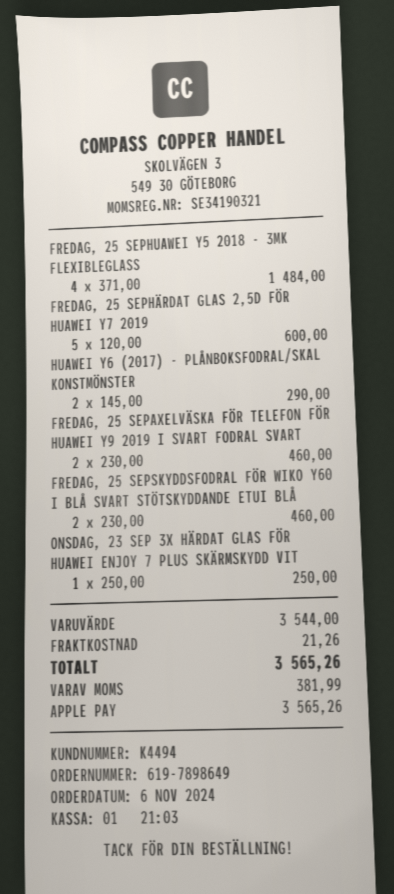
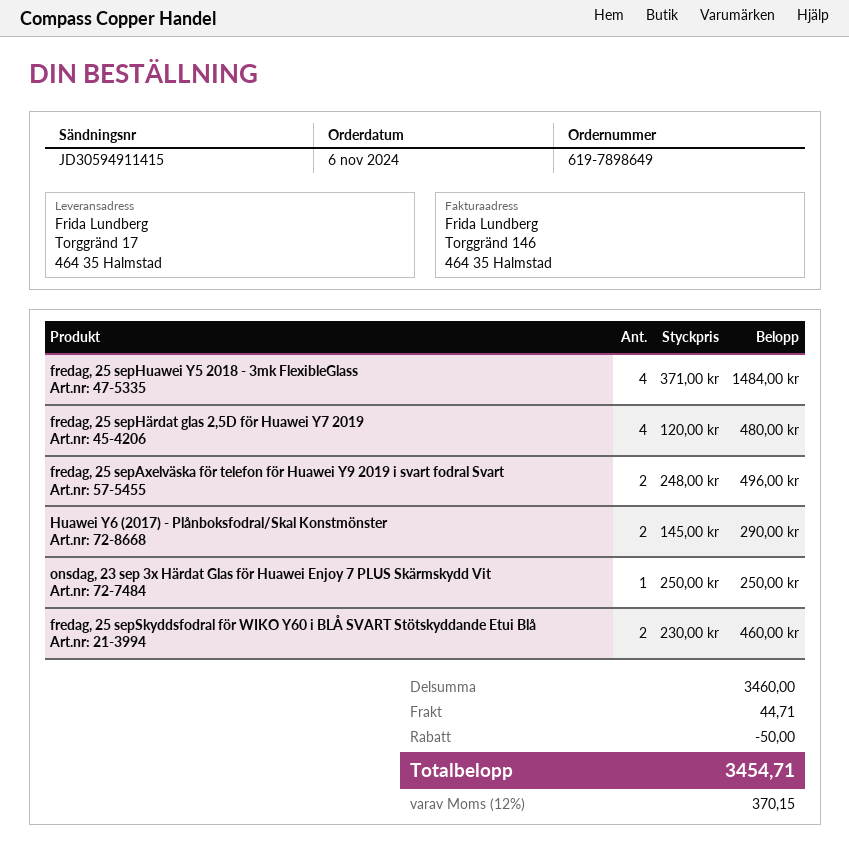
FREDAG, 25 SEPHÄRDAT GLAS 2,5D FÖR HUAWEI Y7 2019: 5 x 120.00 = 600.00 -> 4 x 120.00 = 480.00
FREDAG, 25 SEPAXELVÄSKA FÖR TELEFON FÖR HUAWEI Y9 2019 I SVART FODRAL SVART: 2 x 230.00 = 460.00 -> 2 x 248.00 = 496.00
subtotal: 3544.00 -> 3460.00
discount: none -> 50.00
shipping: 21.26 -> 44.71
tax: 381.99 -> 370.15
total: 3565.26 -> 3454.71

